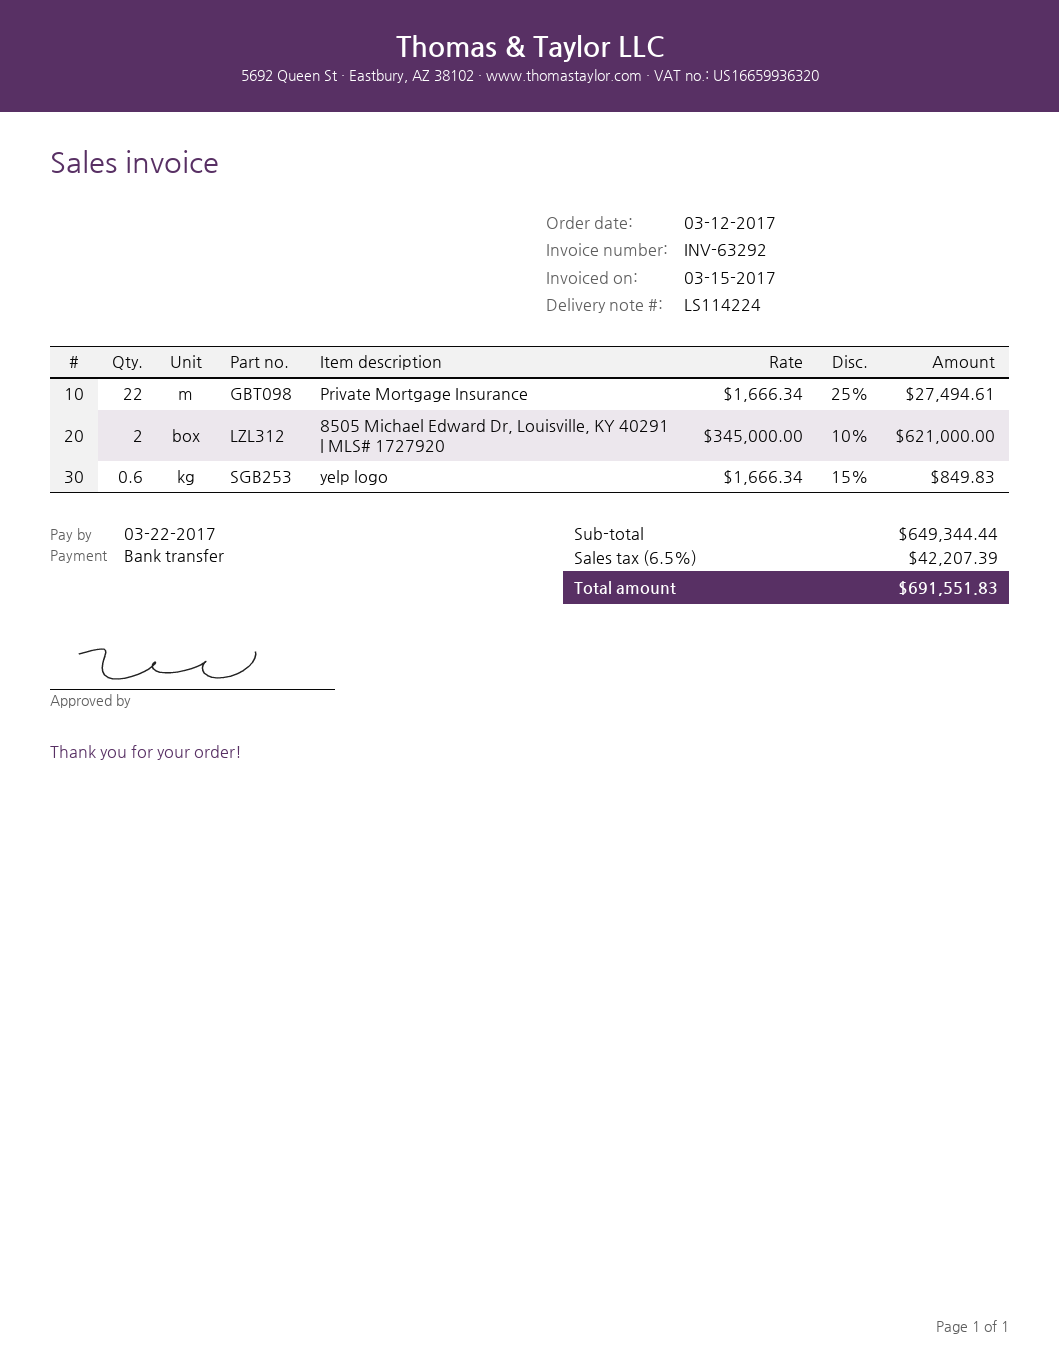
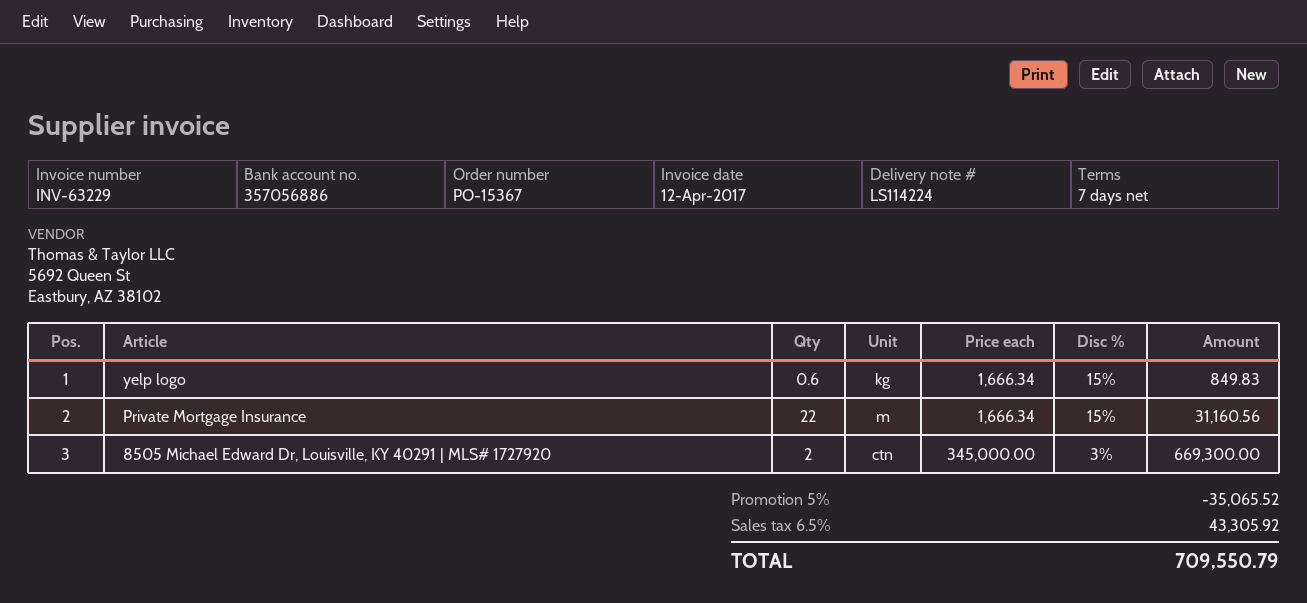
invoice number: INV-63292 -> INV-63229
invoice date: 2017-03-15 -> 2017-04-12
Private Mortgage Insurance: 22 x 1666.34 - 25% = 27494.61 -> 22 x 1666.34 - 15% = 31160.56
8505 Michael Edward Dr, Louisville, KY 40291 | MLS# 1727920: 2 x 345000.00 - 10% = 621000.00 -> 2 x 345000.00 - 3% = 669300.00
discount: none -> 5% = 35065.52
tax: 6.5% = 42207.39 -> 6.5% = 43305.92
total: 691551.83 -> 709550.79

